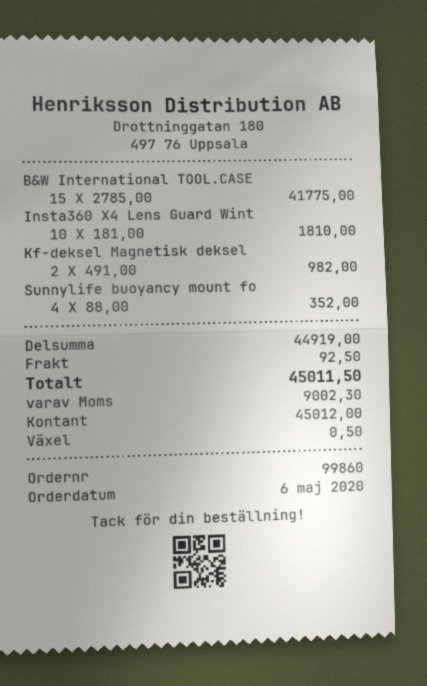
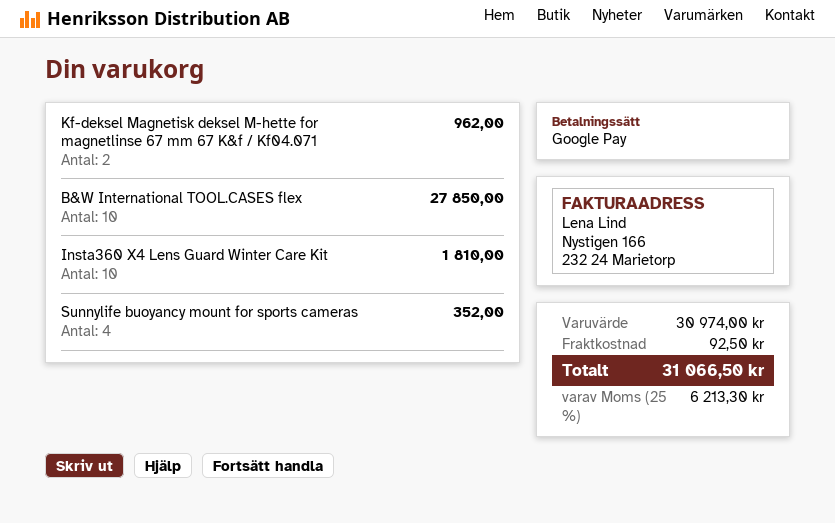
payment method: cash -> Google Pay
B&W International TOOL.CASE: 15 for 41775.00 -> 10 for 27850.00
Kf-deksel Magnetisk deksel: 2 for 982.00 -> 2 for 962.00
subtotal: 44919.00 -> 30974.00
tax: 9002.30 -> 6213.30
total: 45011.50 -> 31066.50

